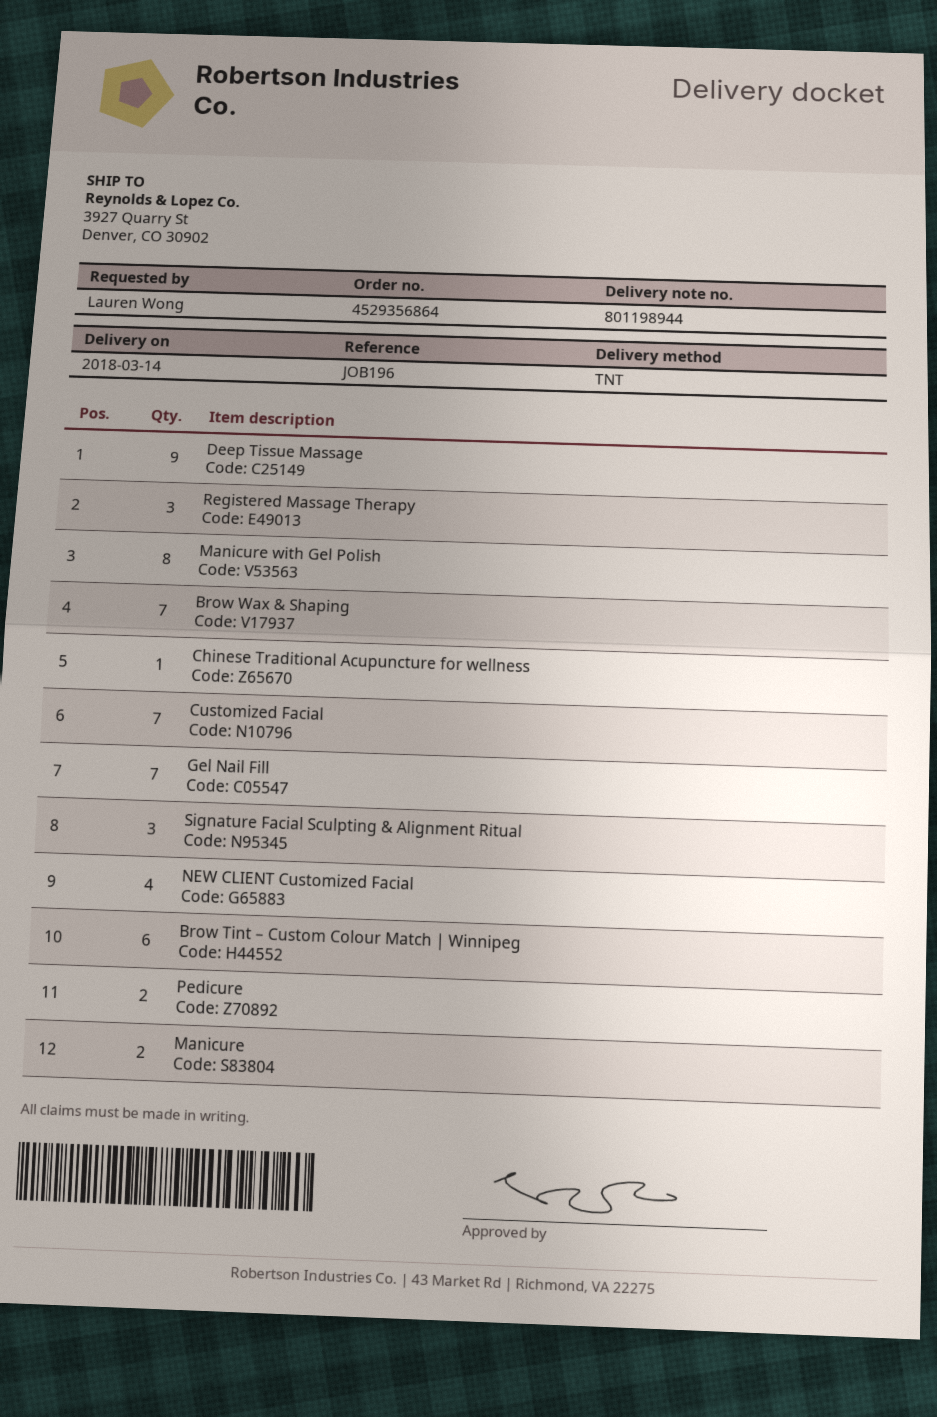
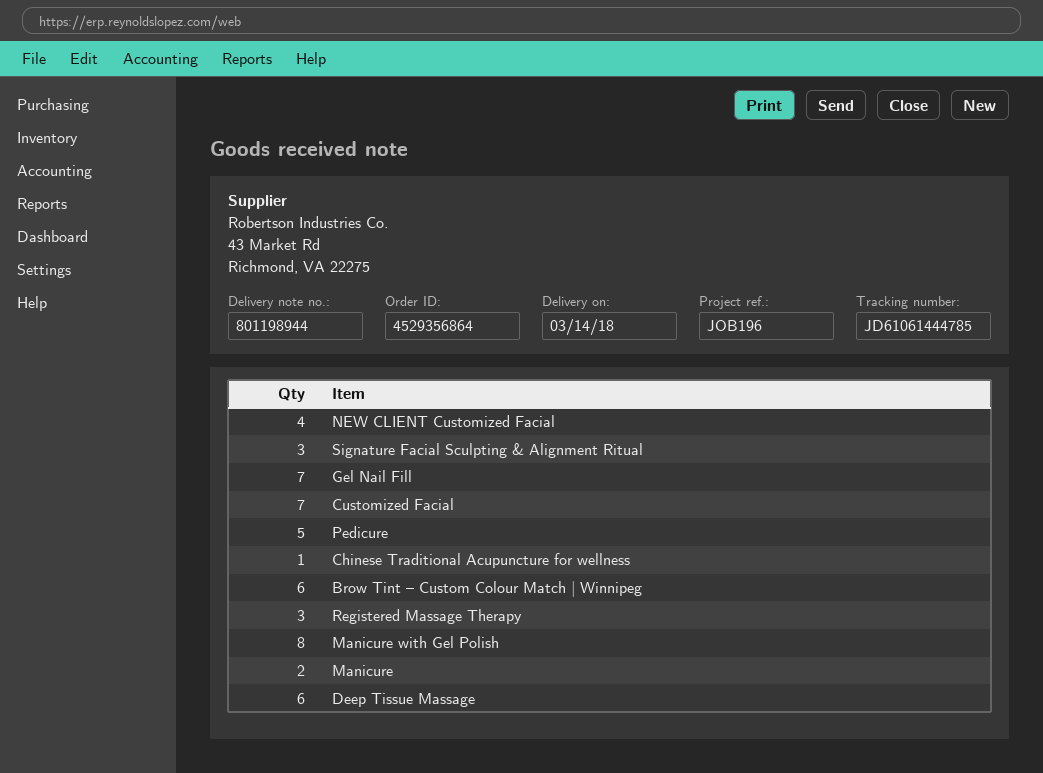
Deep Tissue Massage: 9 -> 6
Brow Wax & Shaping: 7 -> none
Pedicure: 2 -> 5

